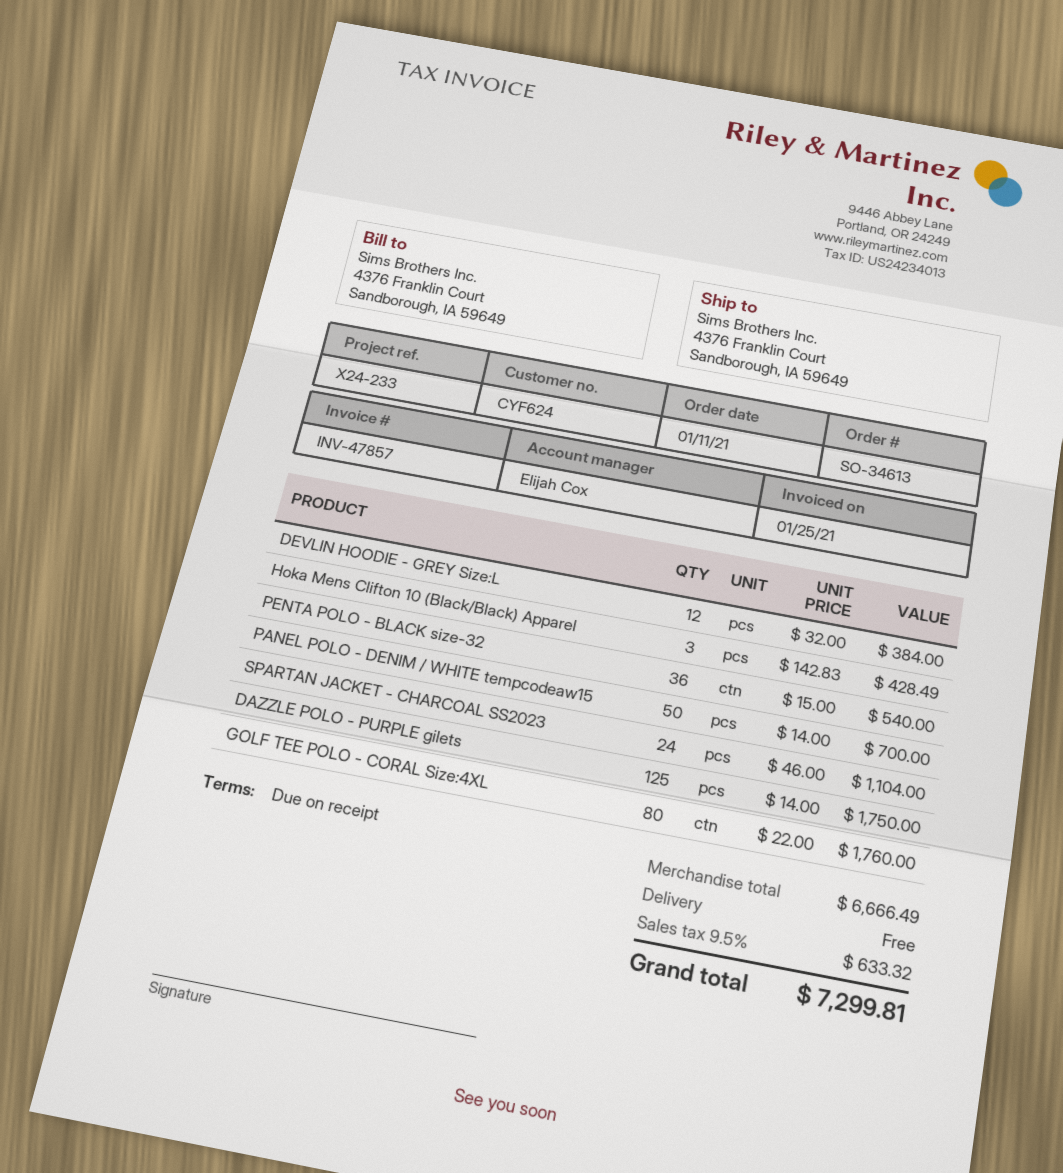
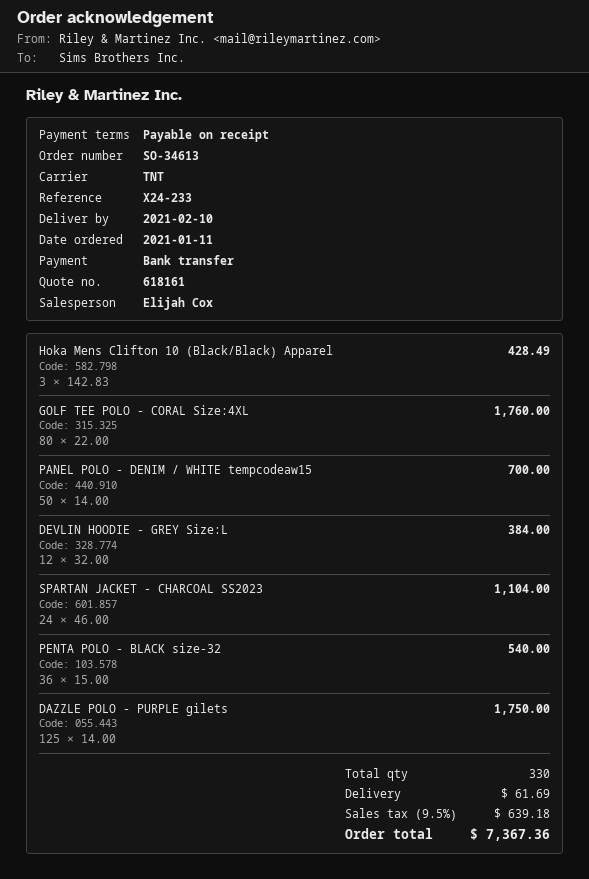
shipping: 0.00 -> 61.69
tax: 9.5% = 633.32 -> 9.5% = 639.18
total: 7299.81 -> 7367.36

